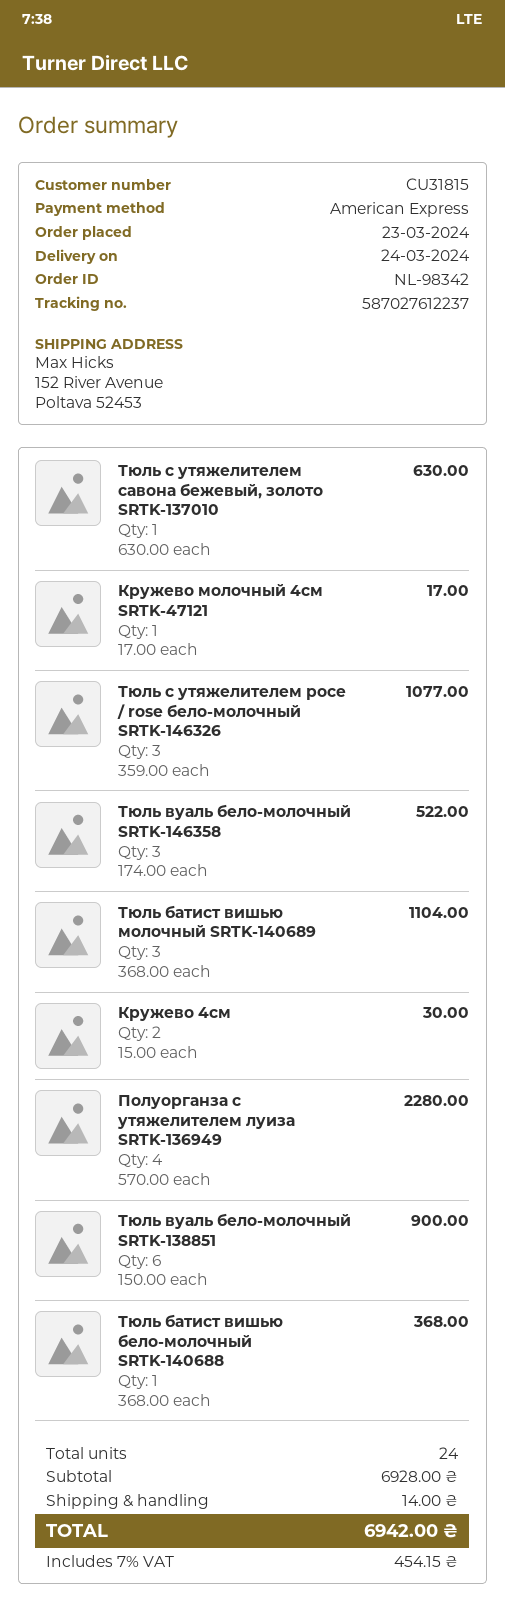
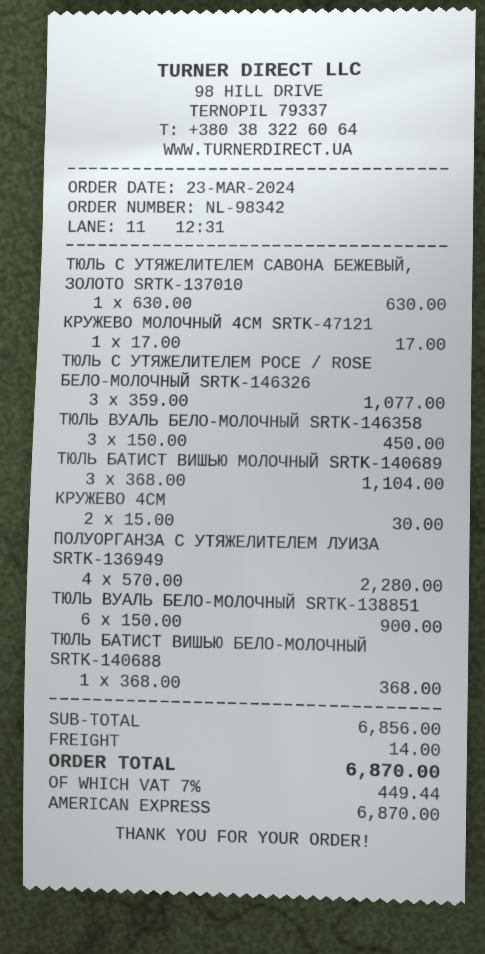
Тюль вуаль бело-молочный SRTK-146358: 3 x 174.00 = 522.00 -> 3 x 150.00 = 450.00
subtotal: 6928.00 -> 6856.00
tax: 7% = 454.15 -> 7% = 449.44
total: 6942.00 -> 6870.00

